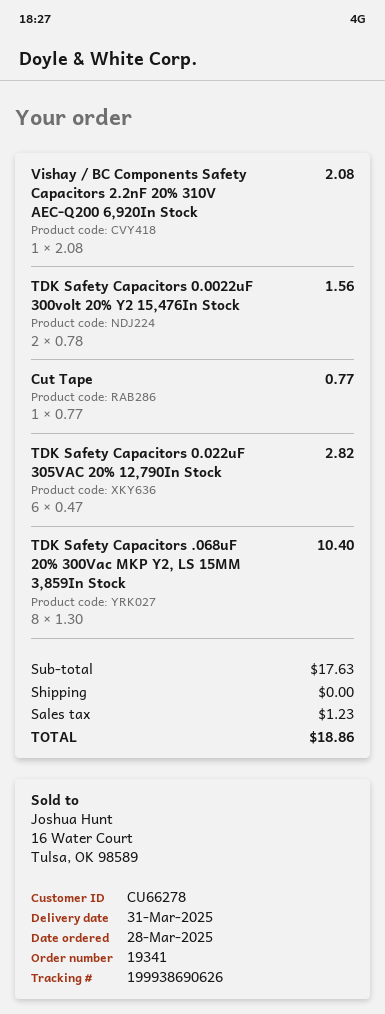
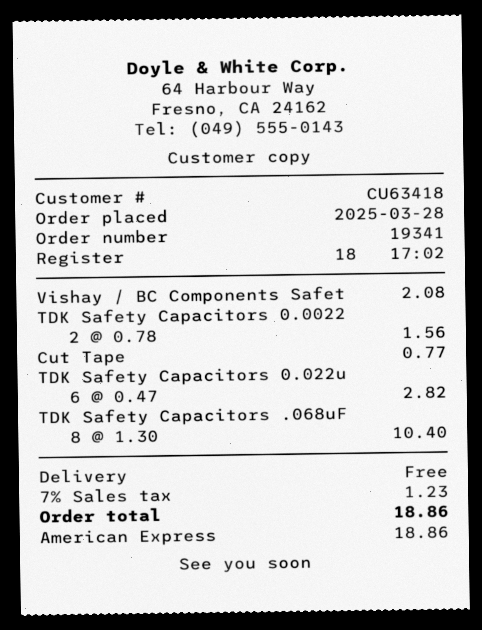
customer number: CU66278 -> CU63418

